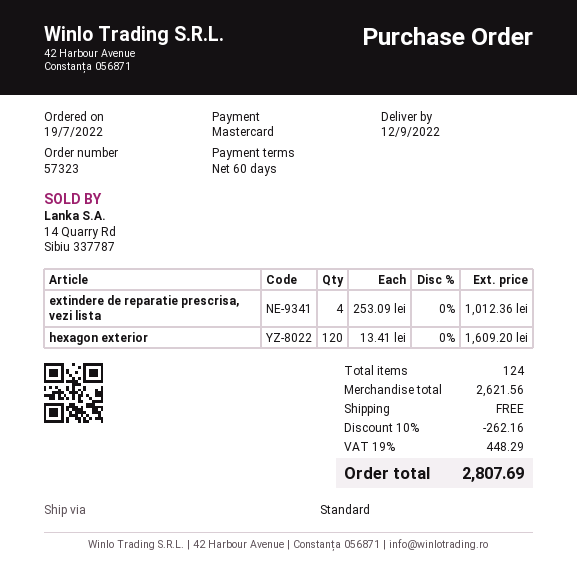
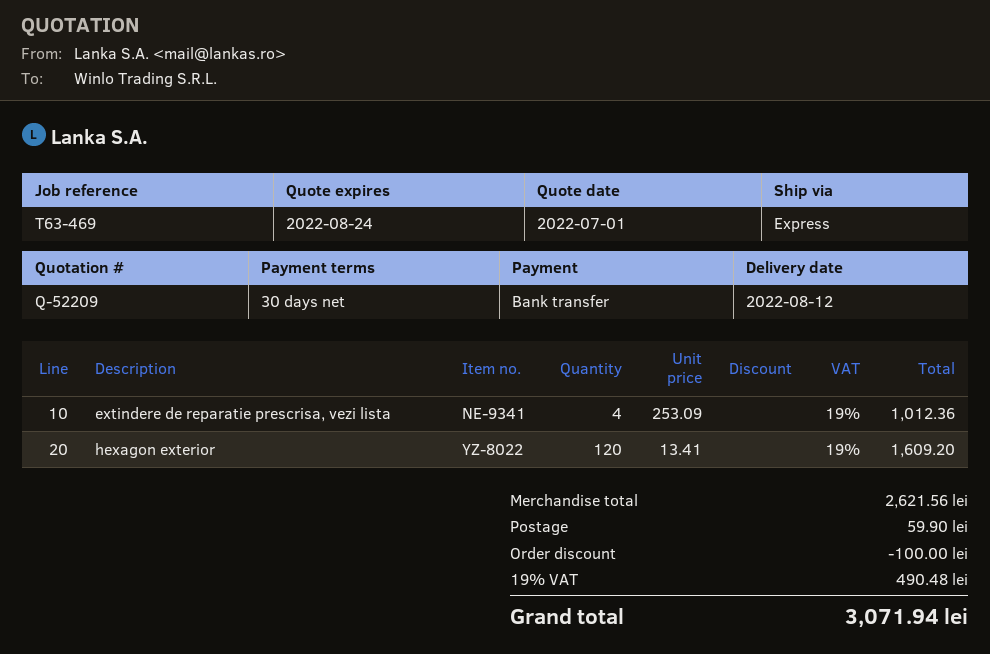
delivery date: 2022-09-12 -> 2022-08-12
payment terms: 60 days -> 30 days
payment method: Mastercard -> bank transfer
shipping method: standard -> express
discount: 262.16 -> 100.00
shipping: 0.00 -> 59.90
tax: 19% = 448.29 -> 19% = 490.48
total: 2807.69 -> 3071.94

